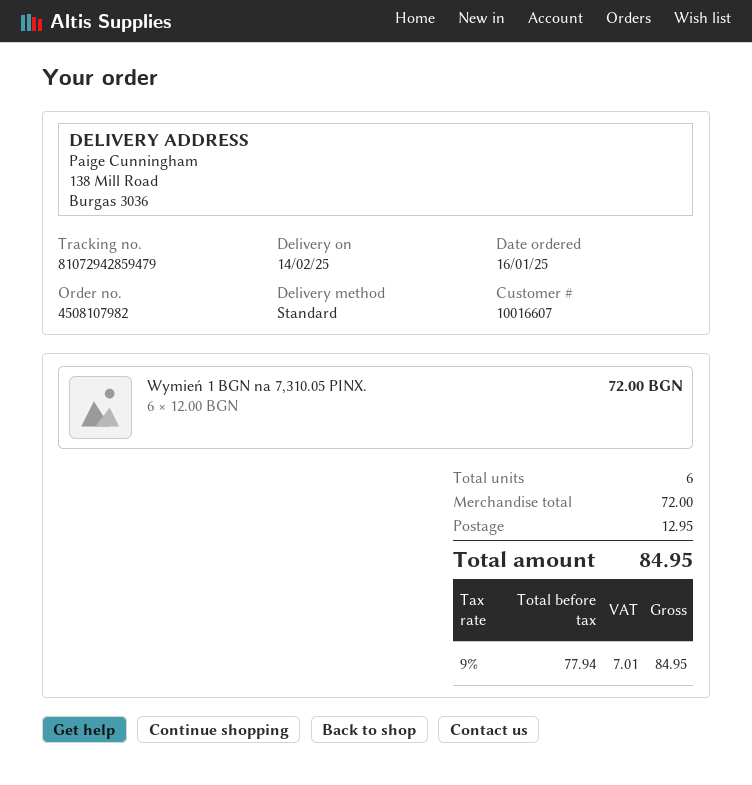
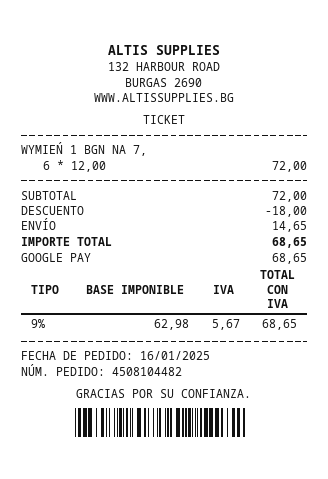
order number: 4508107982 -> 4508104482
discount: none -> 18.00
shipping: 12.95 -> 14.65
net: 77.94 -> 62.98
tax: 9% = 7.01 -> 9% = 5.67
total: 84.95 -> 68.65

